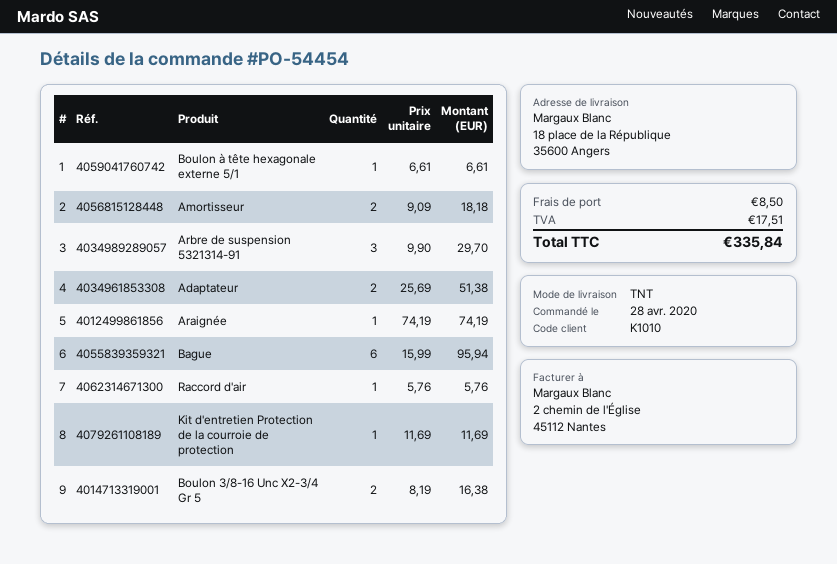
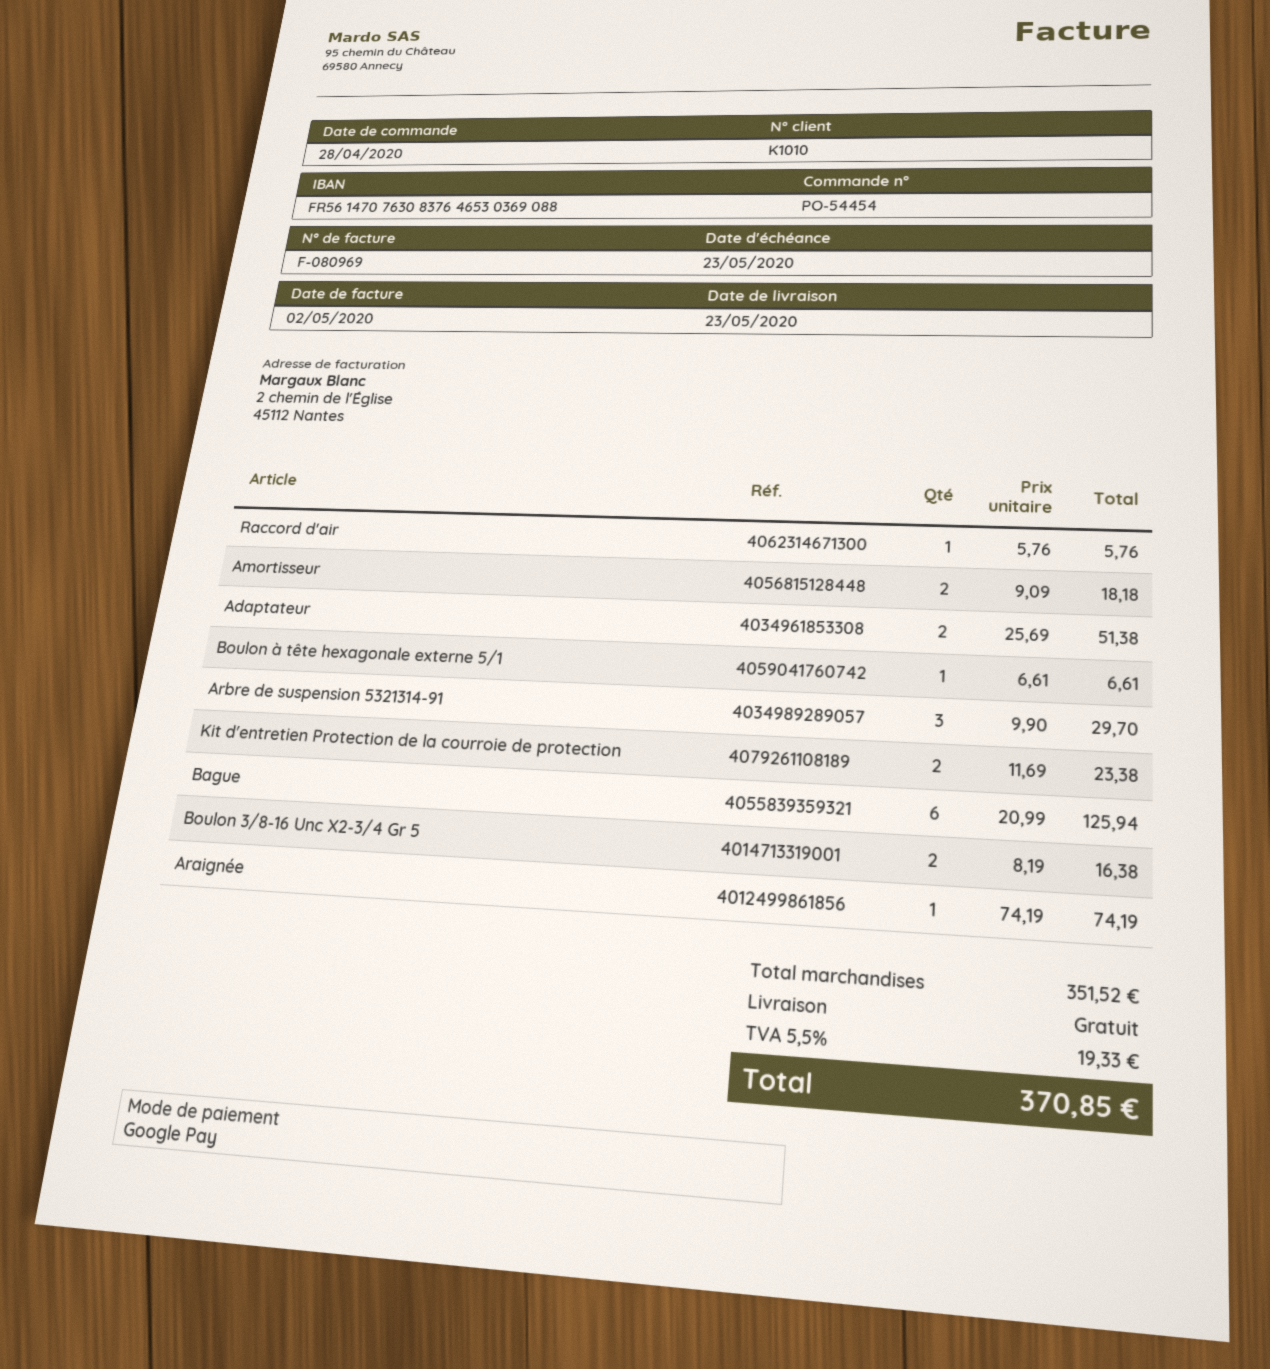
Bague: 6 x 15.99 = 95.94 -> 6 x 20.99 = 125.94
Kit d'entretien Protection de la courroie de protection: 1 x 11.69 = 11.69 -> 2 x 11.69 = 23.38
shipping: 8.50 -> 0.00
tax: 17.51 -> 19.33
total: 335.84 -> 370.85

